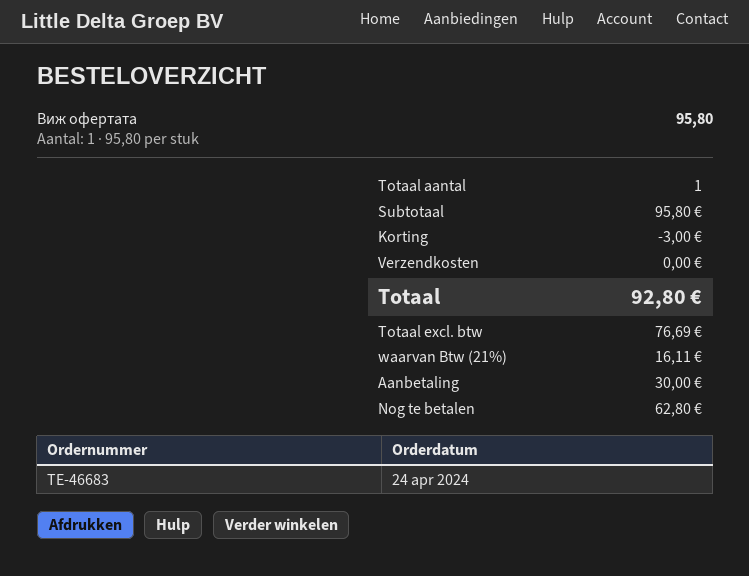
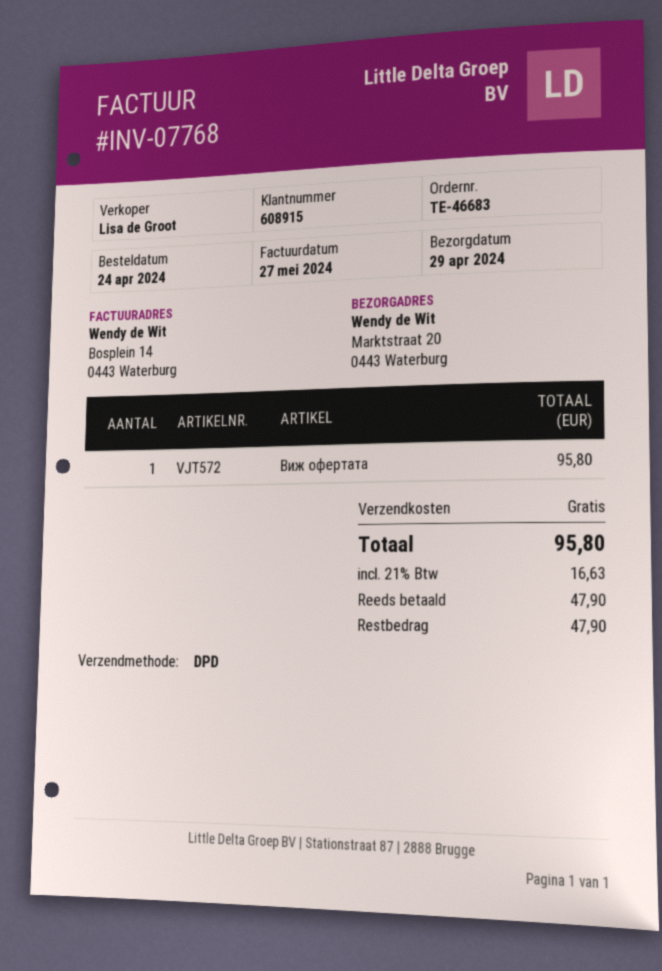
discount: 3.00 -> none
tax: 21% = 16.11 -> 21% = 16.63
total: 92.80 -> 95.80
deposit: 30.00 -> 47.90
balance: 62.80 -> 47.90

